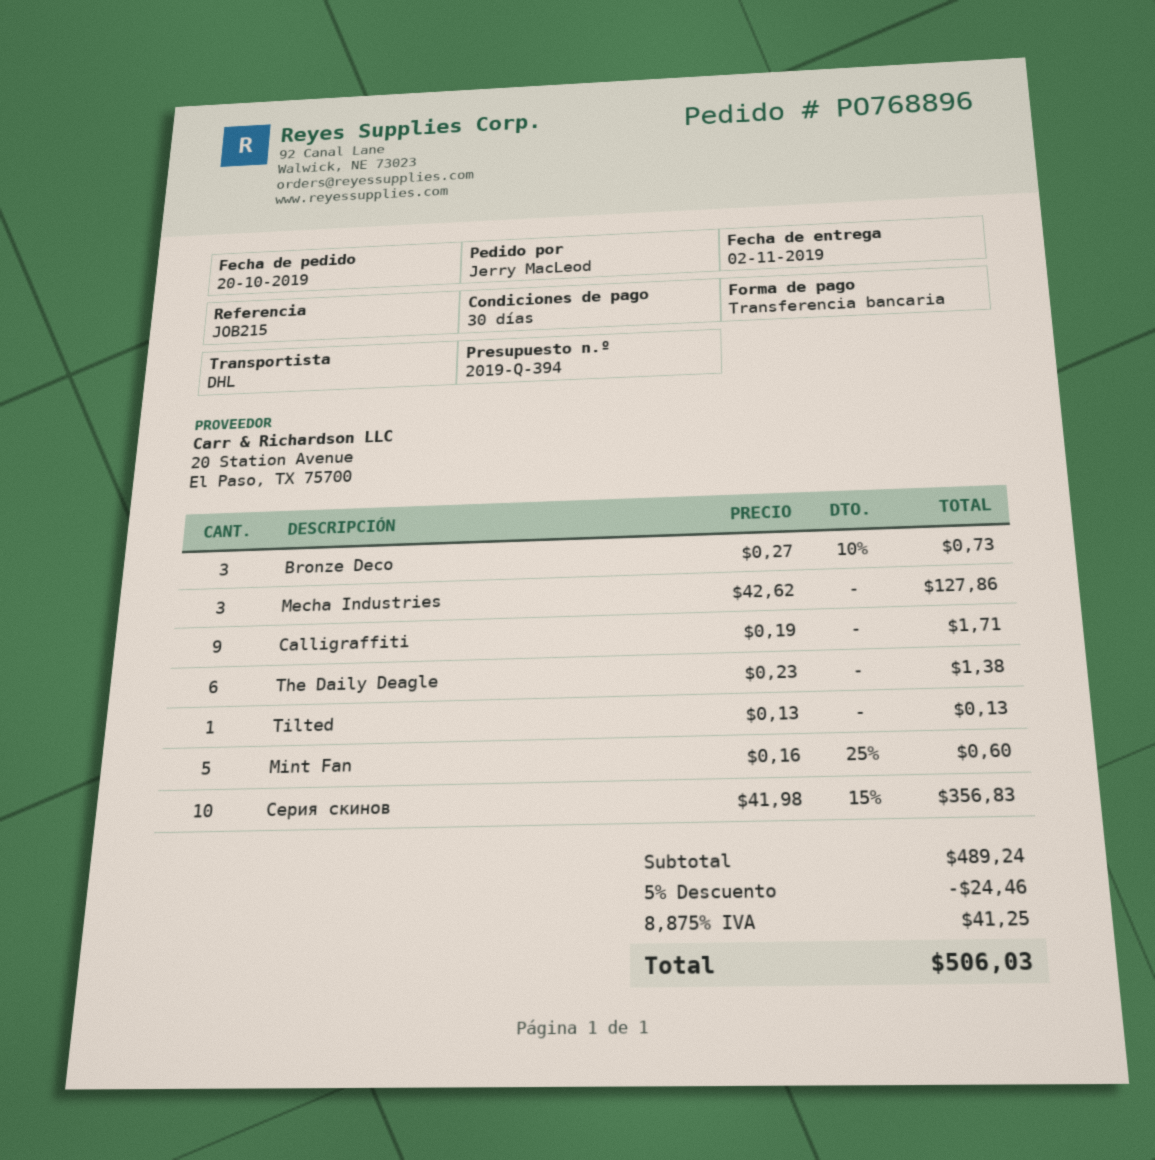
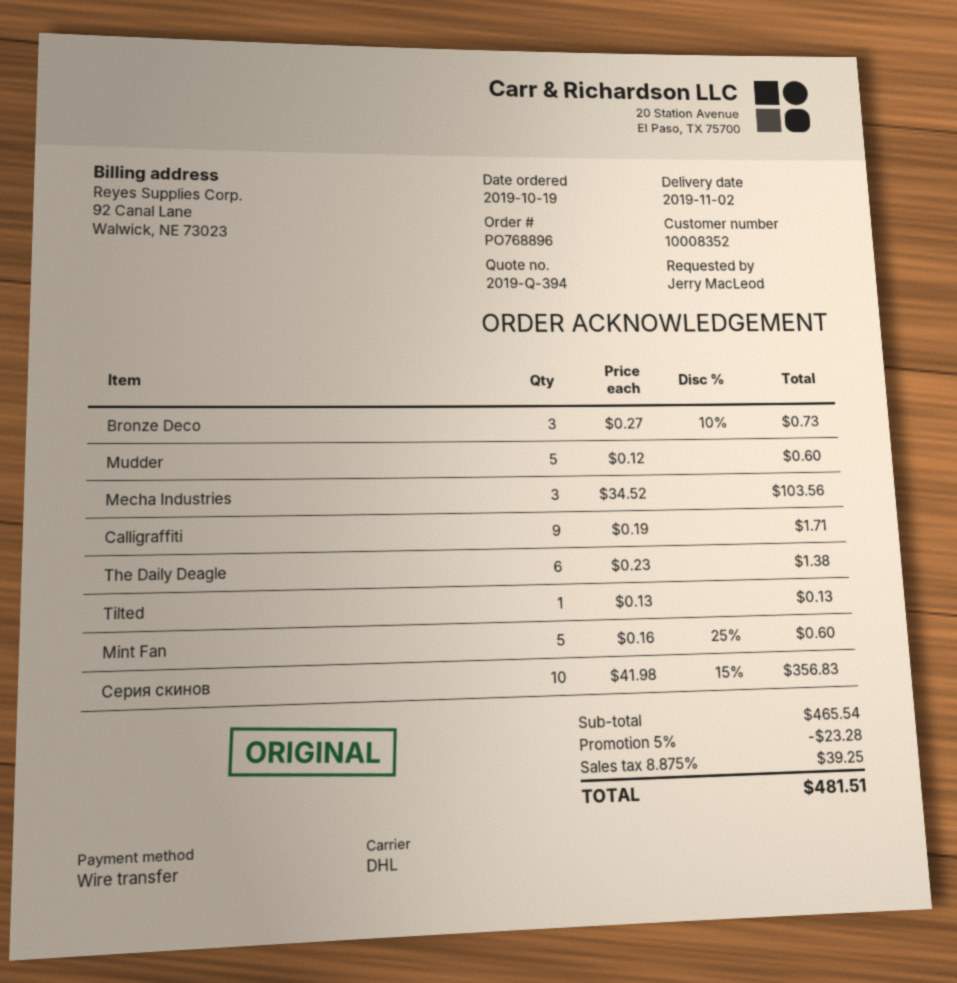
order date: 2019-10-20 -> 2019-10-19
Mecha Industries: 3 x 42.62 = 127.86 -> 3 x 34.52 = 103.56
Mudder: none -> 5 x 0.12 = 0.60
subtotal: 489.24 -> 465.54
discount: 5% = 24.46 -> 5% = 23.28
tax: 8.875% = 41.25 -> 8.875% = 39.25
total: 506.03 -> 481.51

